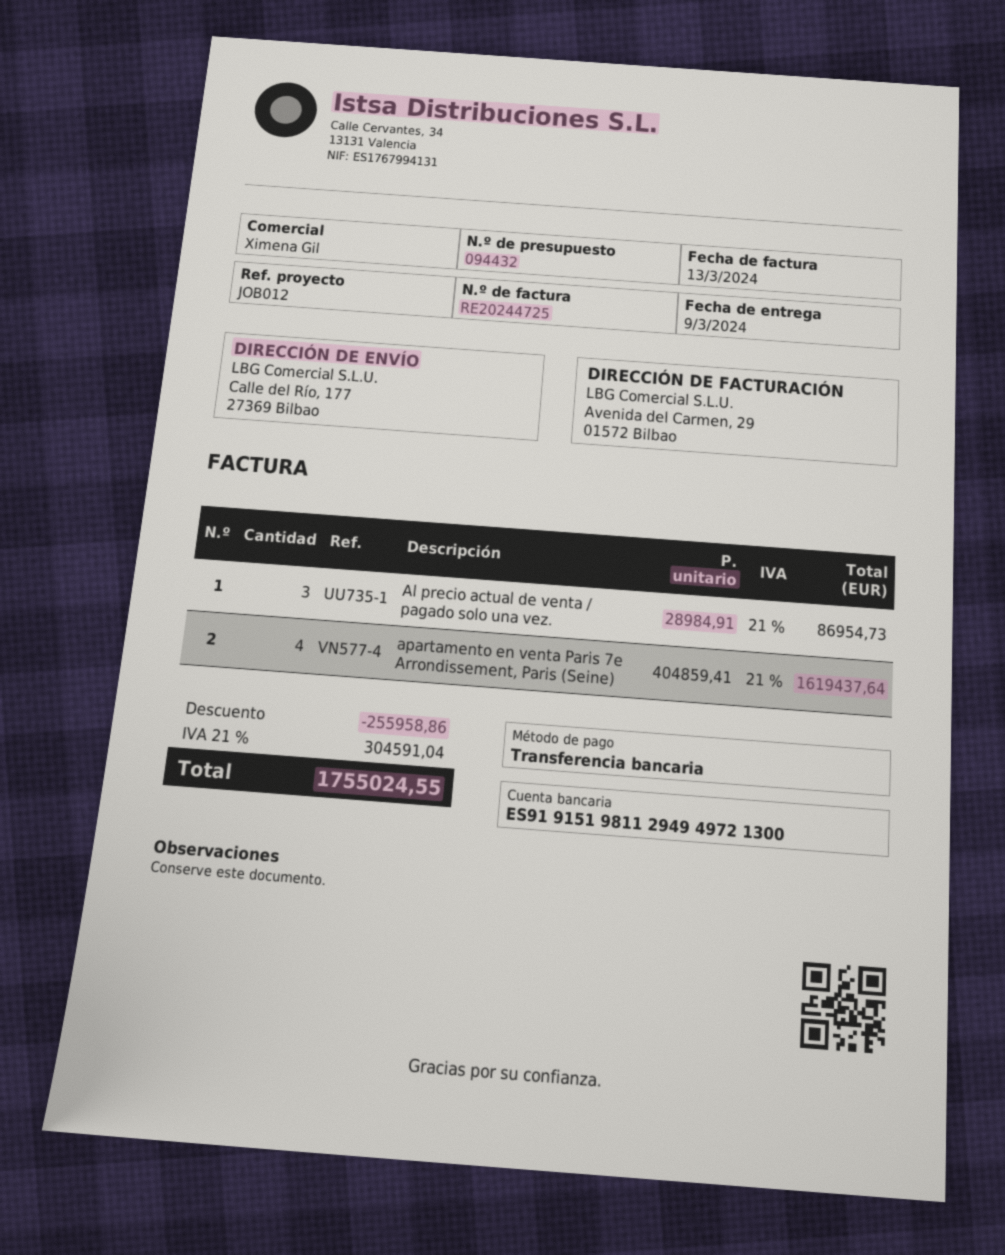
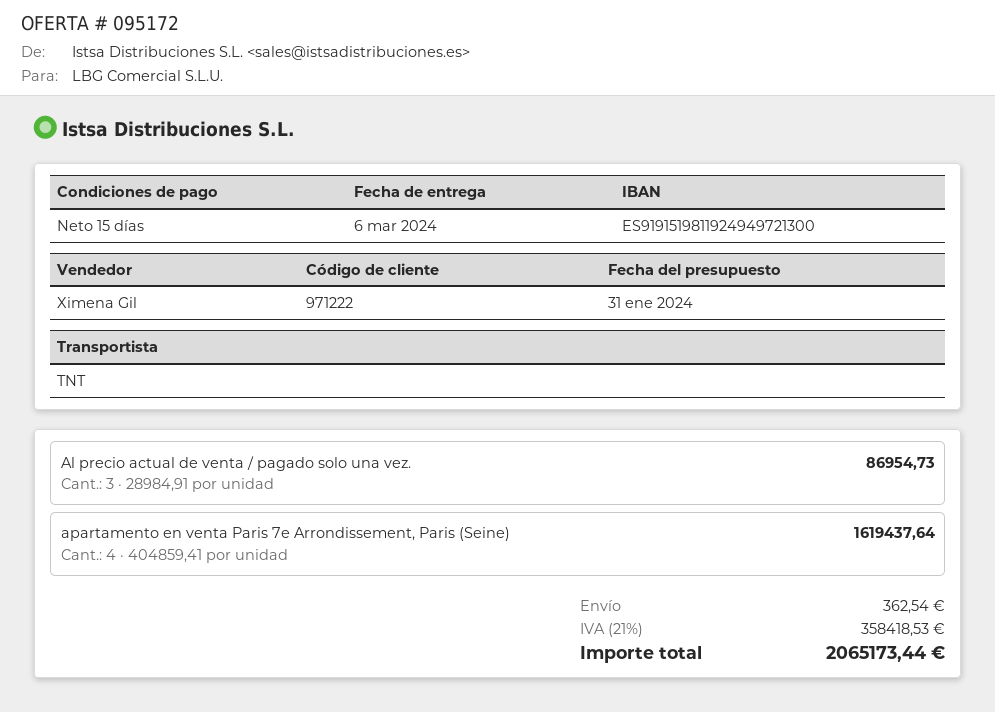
quote number: 094432 -> 095172
delivery date: 2024-03-09 -> 2024-03-06
bank account: ES9191519811294949721300 -> ES9191519811924949721300
discount: 255958.86 -> none
shipping: none -> 362.54
tax: 21% = 304591.04 -> 21% = 358418.53
total: 1755024.55 -> 2065173.44

